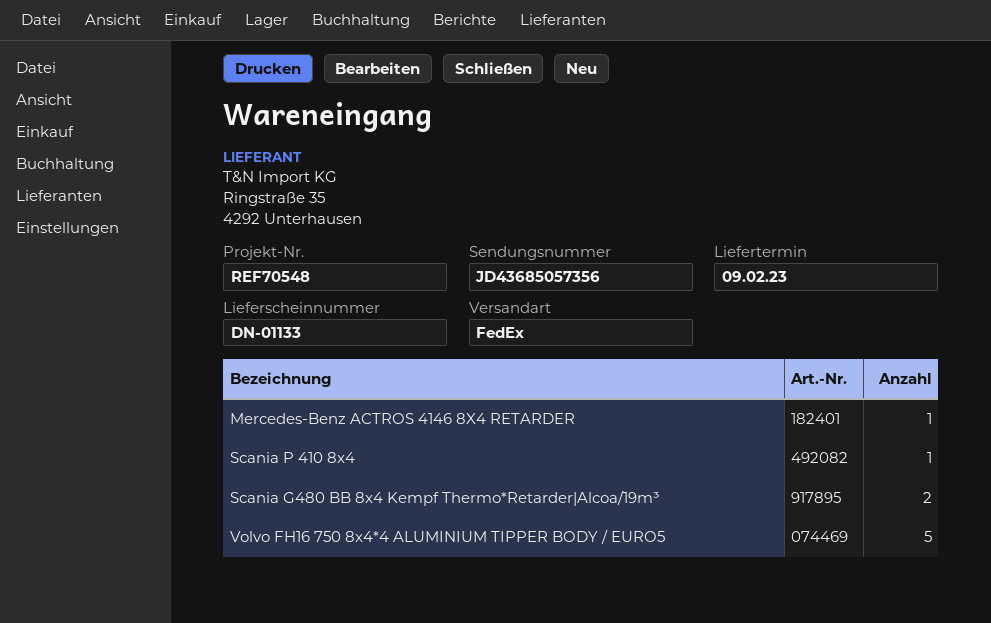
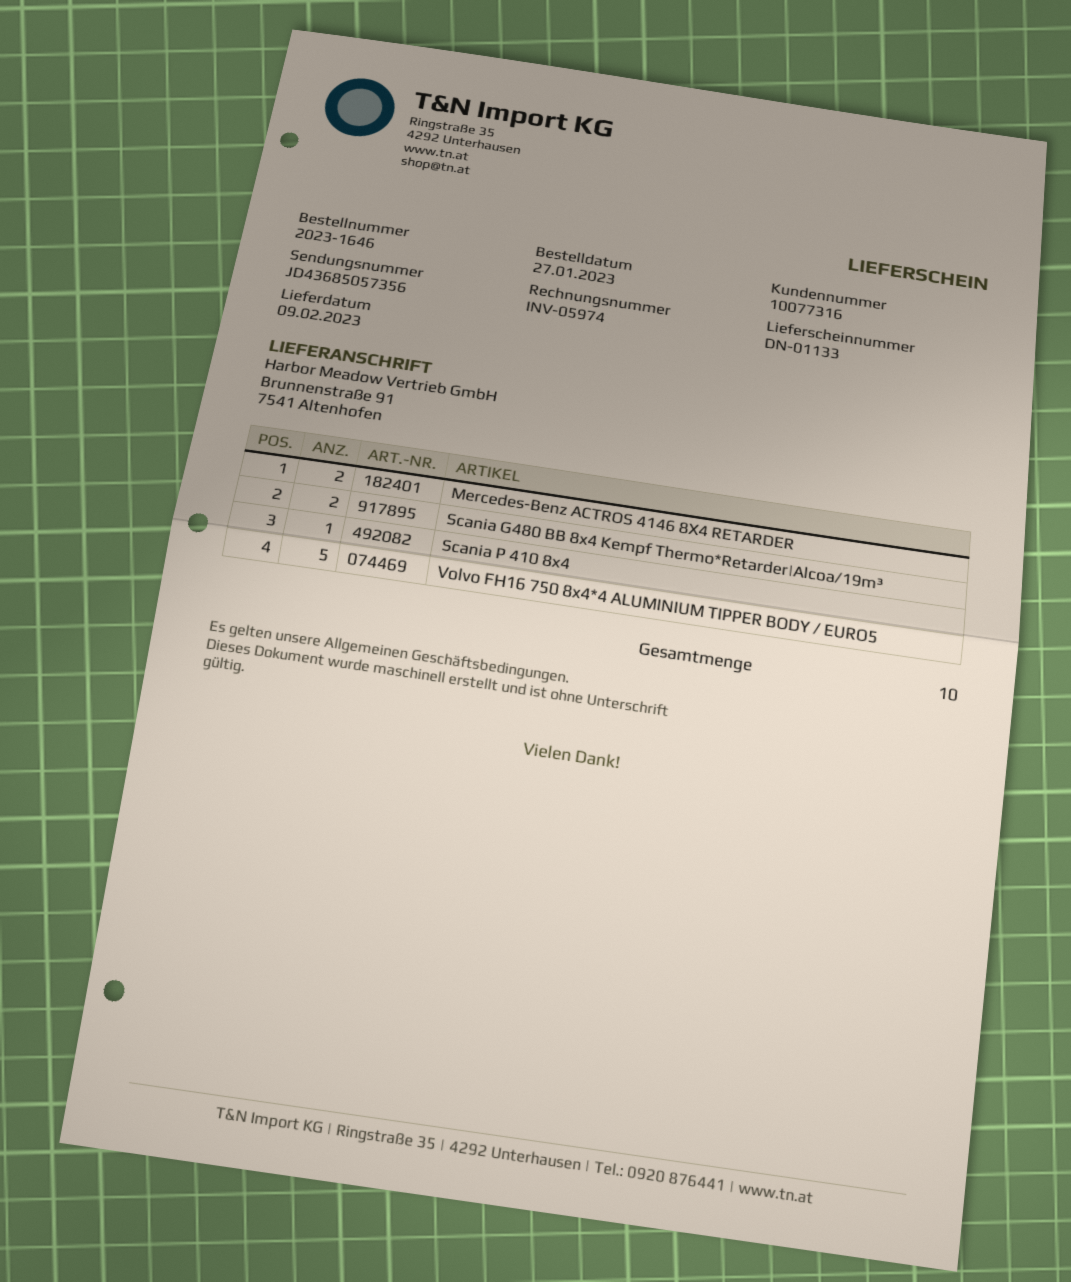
Mercedes-Benz ACTROS 4146 8X4 RETARDER: 1 -> 2

